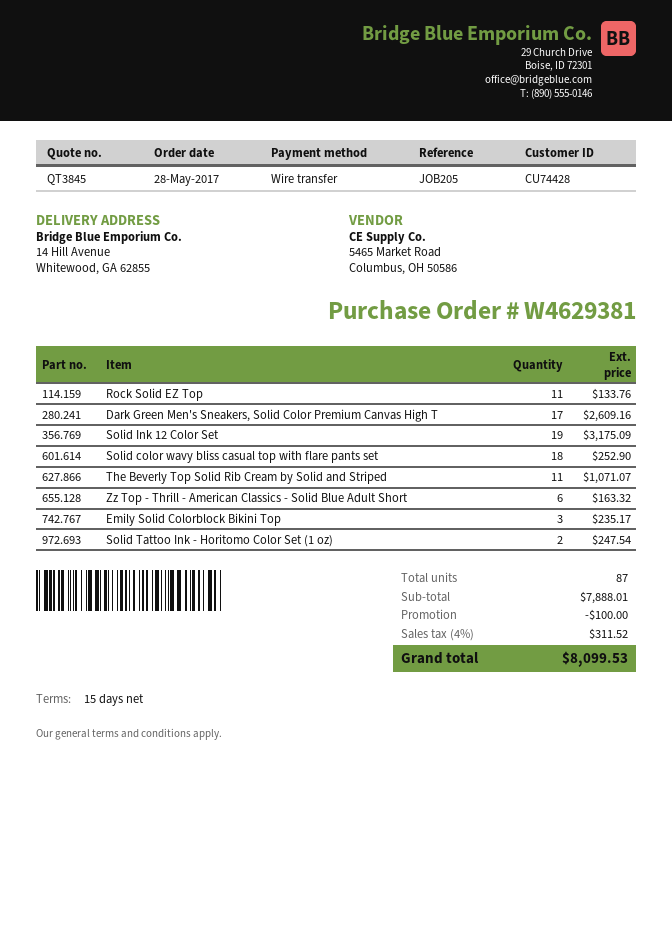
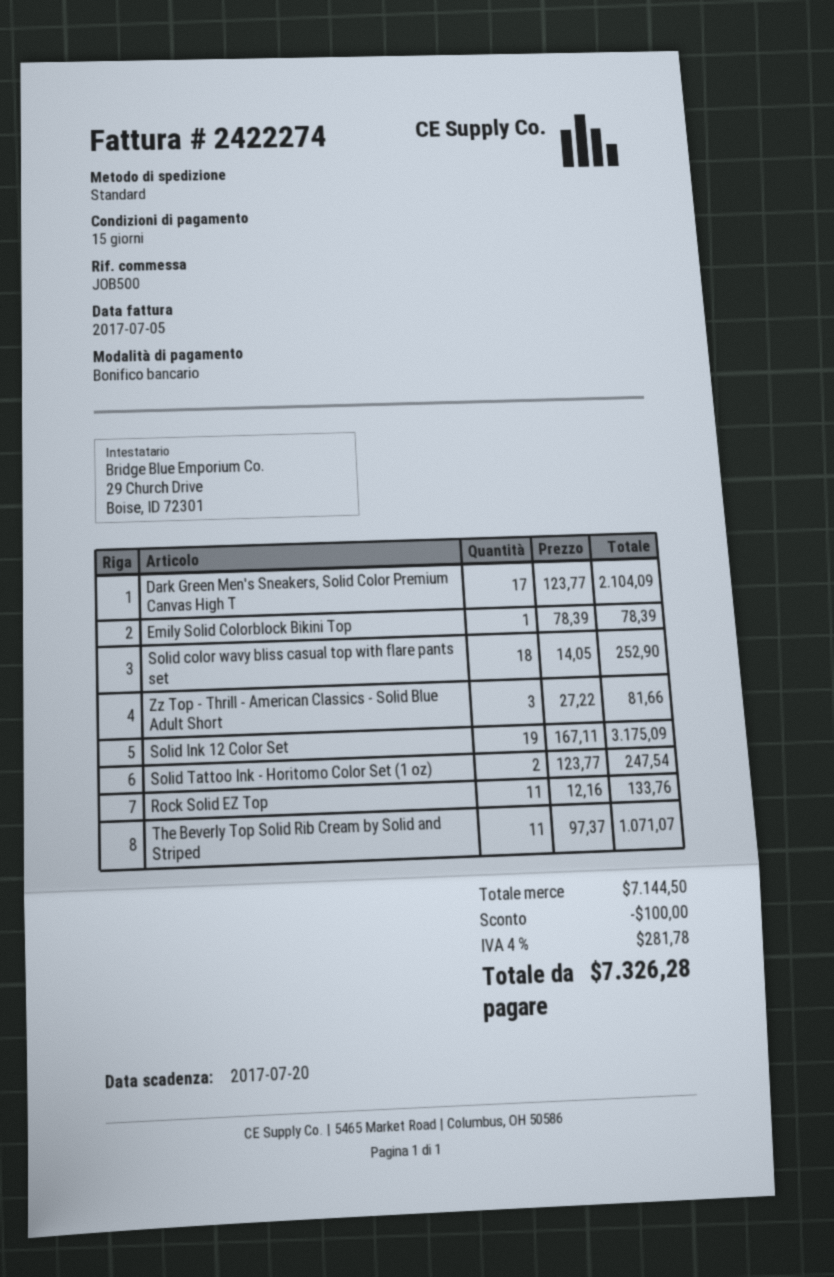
reference: JOB205 -> JOB500
Dark Green Men's Sneakers, Solid Color Premium Canvas High T: 17 for 2609.16 -> 17 for 2104.09
Zz Top - Thrill - American Classics - Solid Blue Adult Short: 6 for 163.32 -> 3 for 81.66
Emily Solid Colorblock Bikini Top: 3 for 235.17 -> 1 for 78.39
subtotal: 7888.01 -> 7144.50
tax: 4% = 311.52 -> 4% = 281.78
total: 8099.53 -> 7326.28

